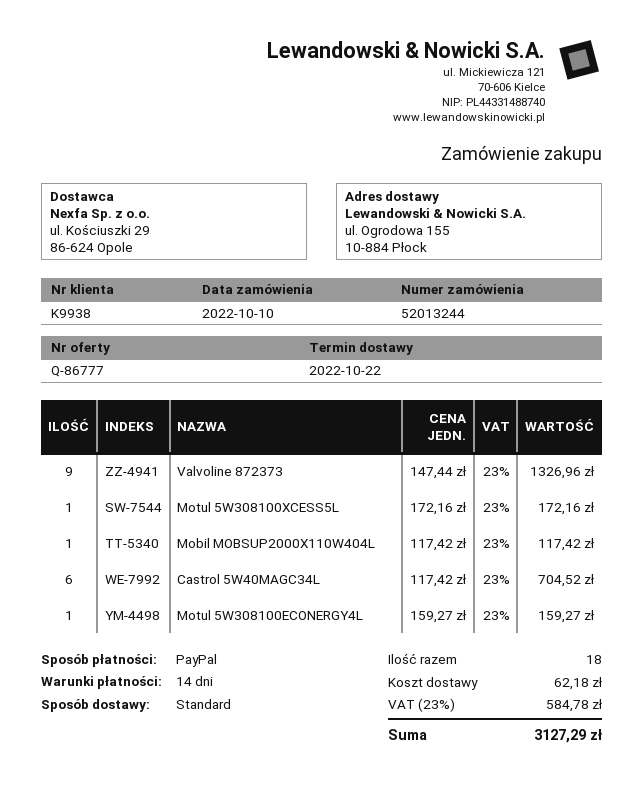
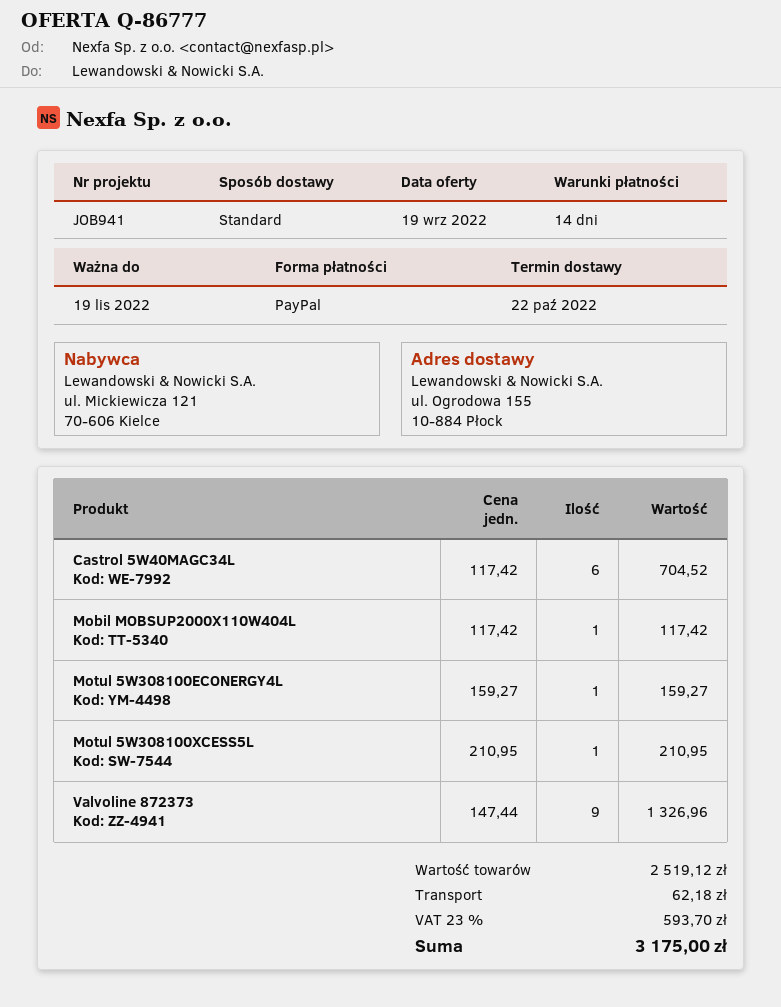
Motul 5W308100XCESS5L: 1 x 172.16 = 172.16 -> 1 x 210.95 = 210.95
tax: 23% = 584.78 -> 23% = 593.70
total: 3127.29 -> 3175.00

